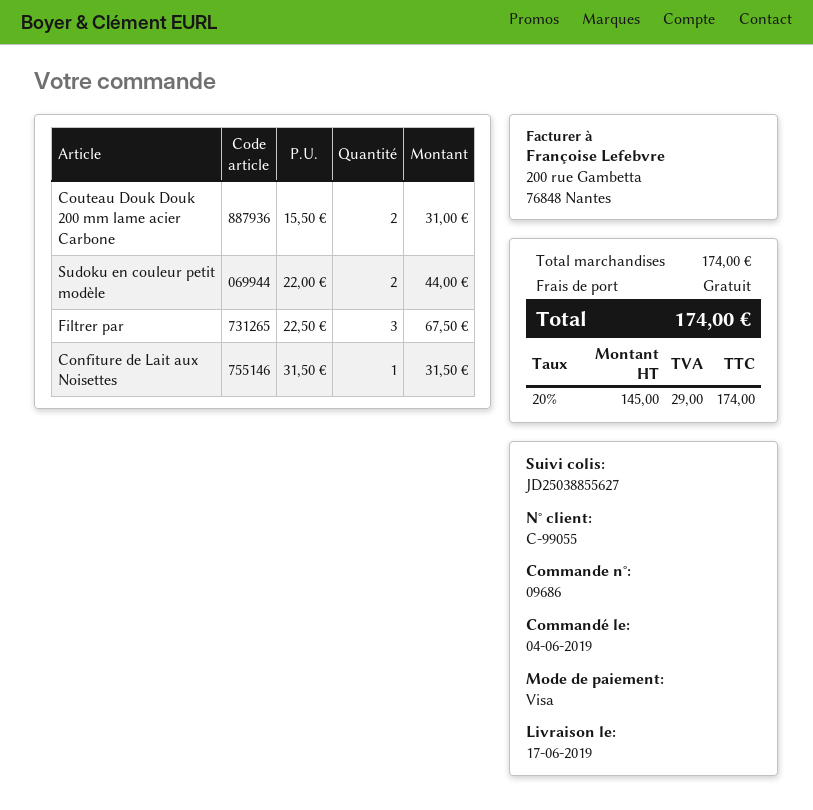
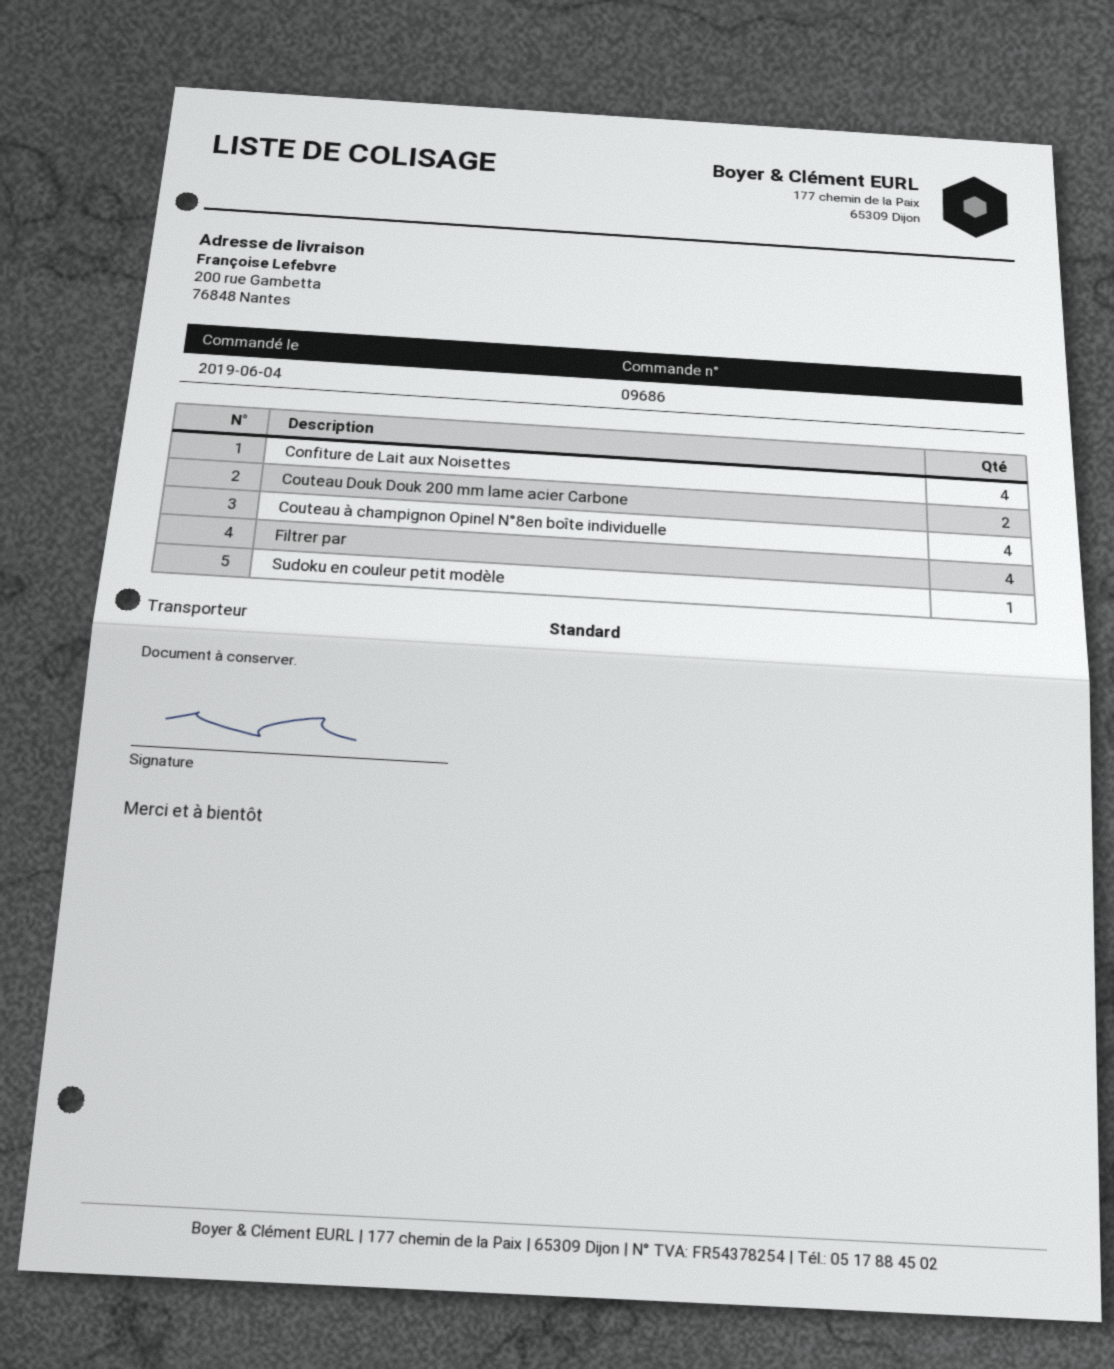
Sudoku en couleur petit modèle: 2 -> 1
Filtrer par: 3 -> 4
Confiture de Lait aux Noisettes: 1 -> 4
Couteau à champignon Opinel N°8en boîte individuelle: none -> 4

